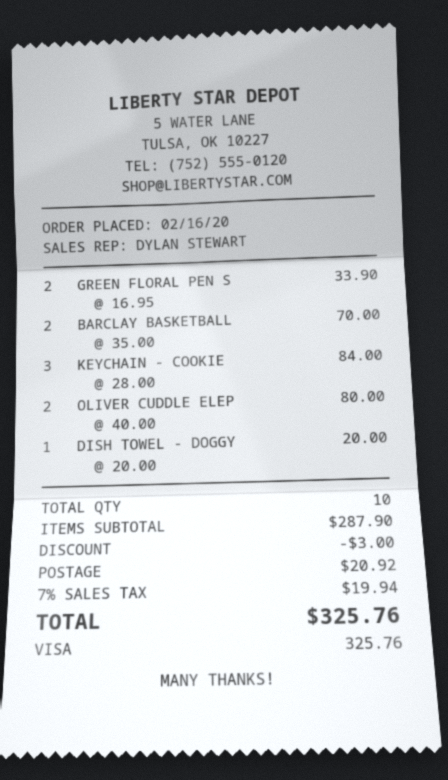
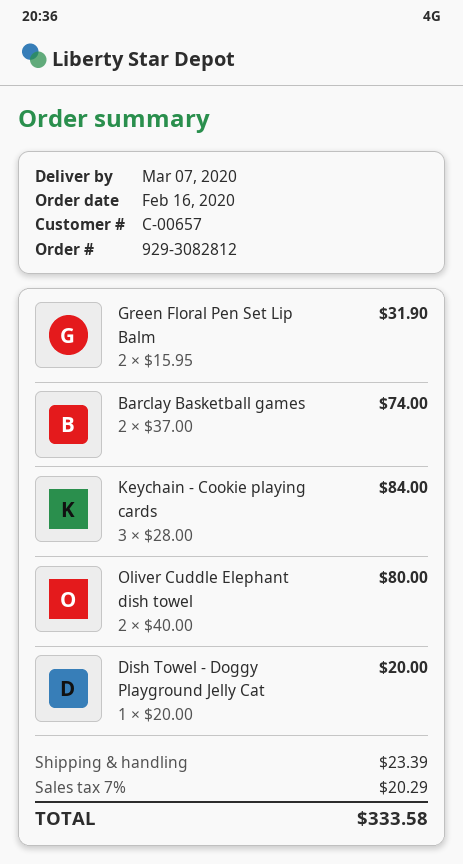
GREEN FLORAL PEN S: 2 x 16.95 = 33.90 -> 2 x 15.95 = 31.90
BARCLAY BASKETBALL: 2 x 35.00 = 70.00 -> 2 x 37.00 = 74.00
discount: 3.00 -> none
shipping: 20.92 -> 23.39
tax: 7% = 19.94 -> 7% = 20.29
total: 325.76 -> 333.58

